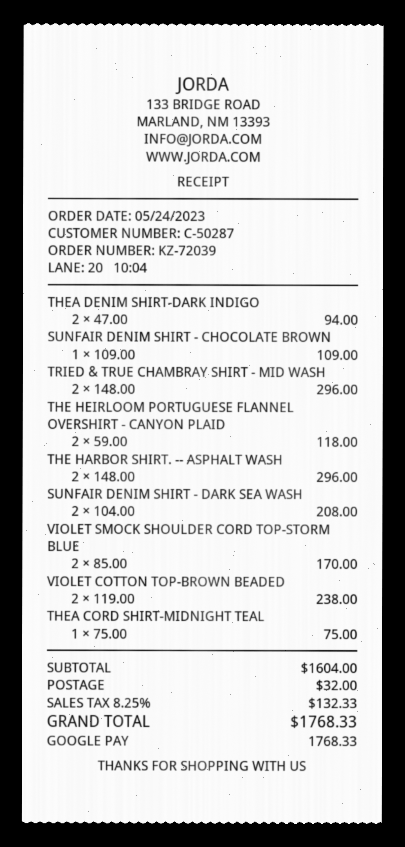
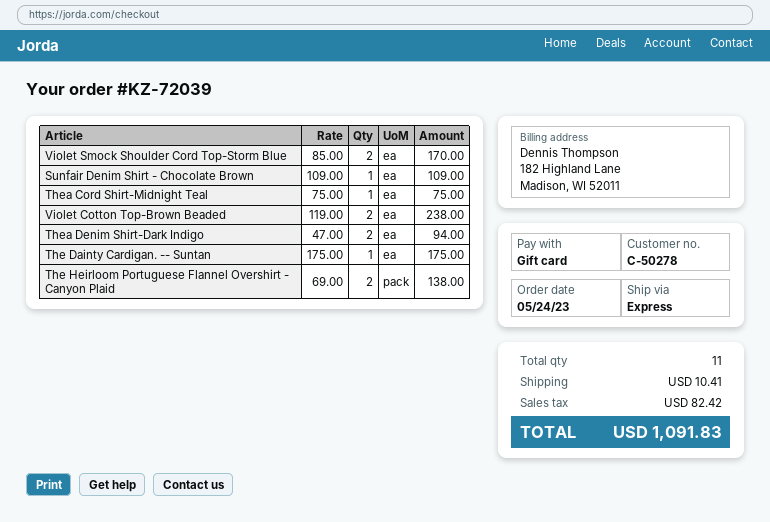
customer number: C-50287 -> C-50278
payment method: Google Pay -> gift card
TRIED & TRUE CHAMBRAY SHIRT - MID WASH: 2 x 148.00 = 296.00 -> none
THE HEIRLOOM PORTUGUESE FLANNEL OVERSHIRT - CANYON PLAID: 2 x 59.00 = 118.00 -> 2 x 69.00 = 138.00
THE HARBOR SHIRT. -- ASPHALT WASH: 2 x 148.00 = 296.00 -> none
SUNFAIR DENIM SHIRT - DARK SEA WASH: 2 x 104.00 = 208.00 -> none
The Dainty Cardigan. -- Suntan: none -> 1 x 175.00 = 175.00
shipping: 32.00 -> 10.41
tax: 132.33 -> 82.42
total: 1768.33 -> 1091.83

